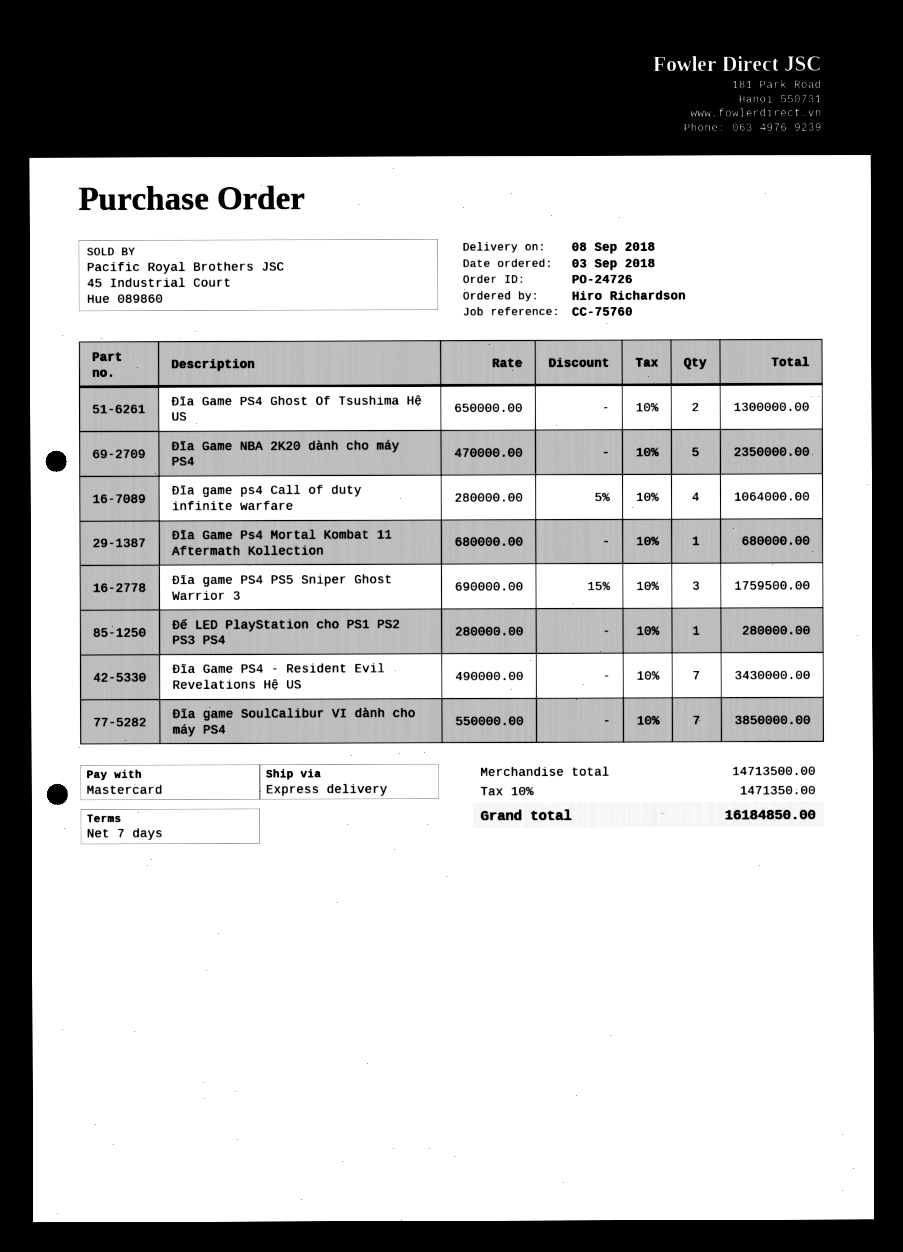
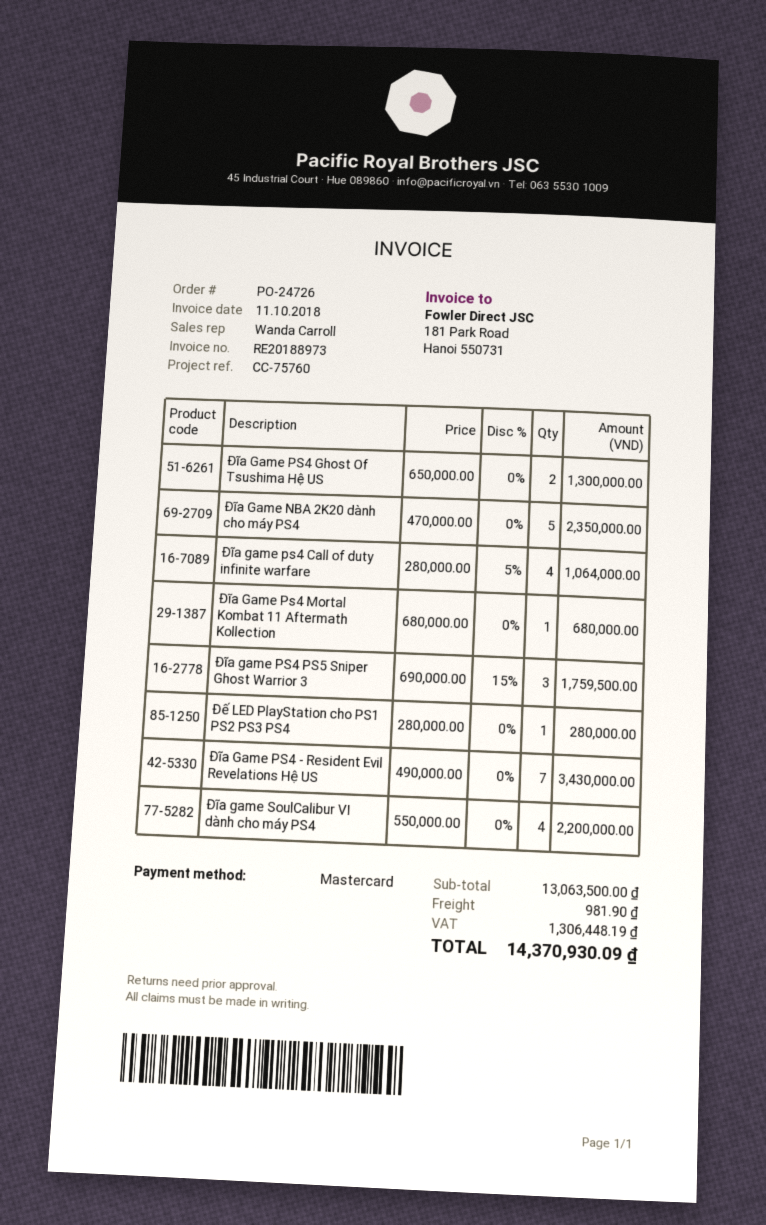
Đĩa game SoulCalibur VI dành cho máy PS4: 7 x 550000.00 = 3850000.00 -> 4 x 550000.00 = 2200000.00
subtotal: 14713500.00 -> 13063500.00
shipping: none -> 981.90
tax: 1471350.00 -> 1306448.19
total: 16184850.00 -> 14370930.09

